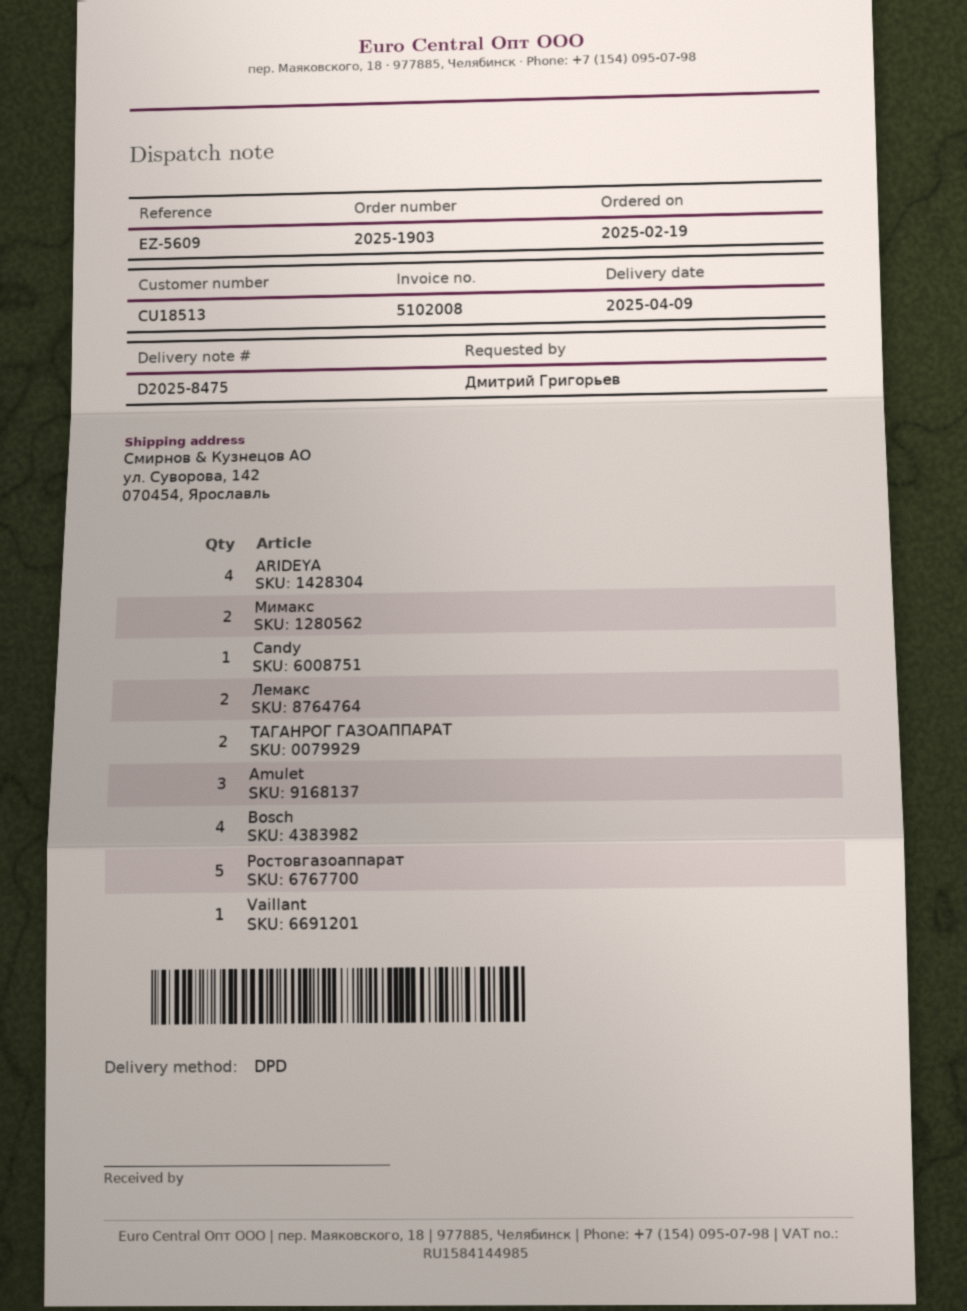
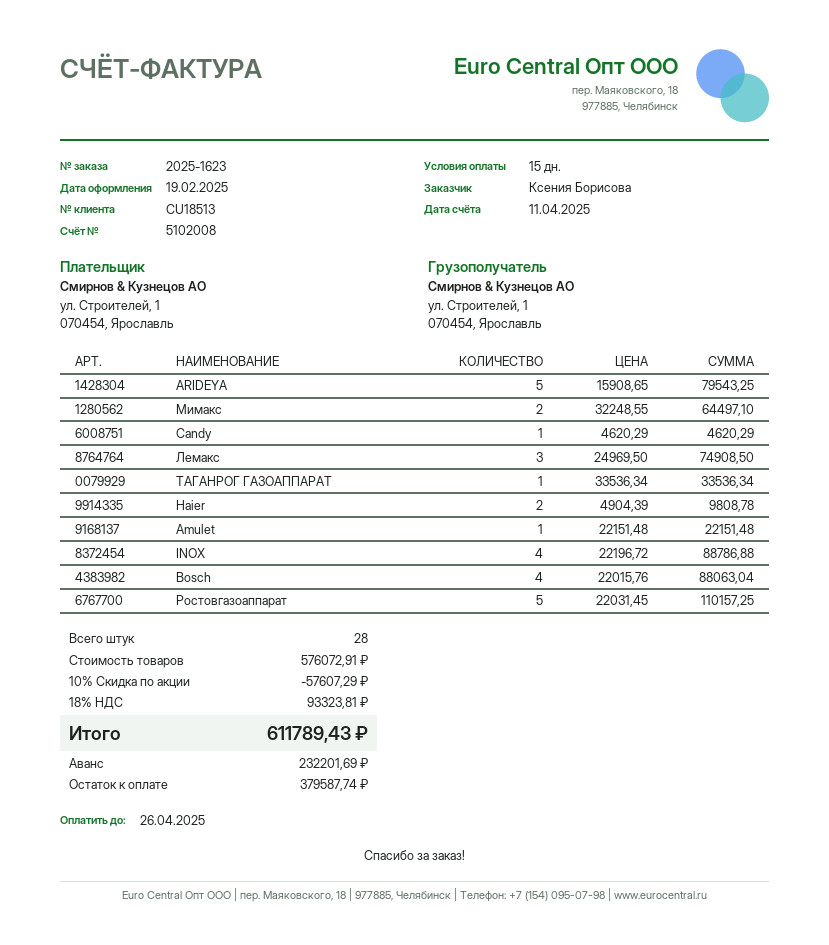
order number: 2025-1903 -> 2025-1623
ordered by: Дмитрий Григорьев -> Ксения Борисова
ship to: ул. Суворова, 142, 070454, Ярославль -> ул. Строителей, 1, 070454, Ярославль
ARIDEYA: 4 -> 5
Лемакс: 2 -> 3
ТАГАНРОГ ГАЗОАППАРАТ: 2 -> 1
Amulet: 3 -> 1
Vaillant: 1 -> none
Haier: none -> 2
INOX: none -> 4

